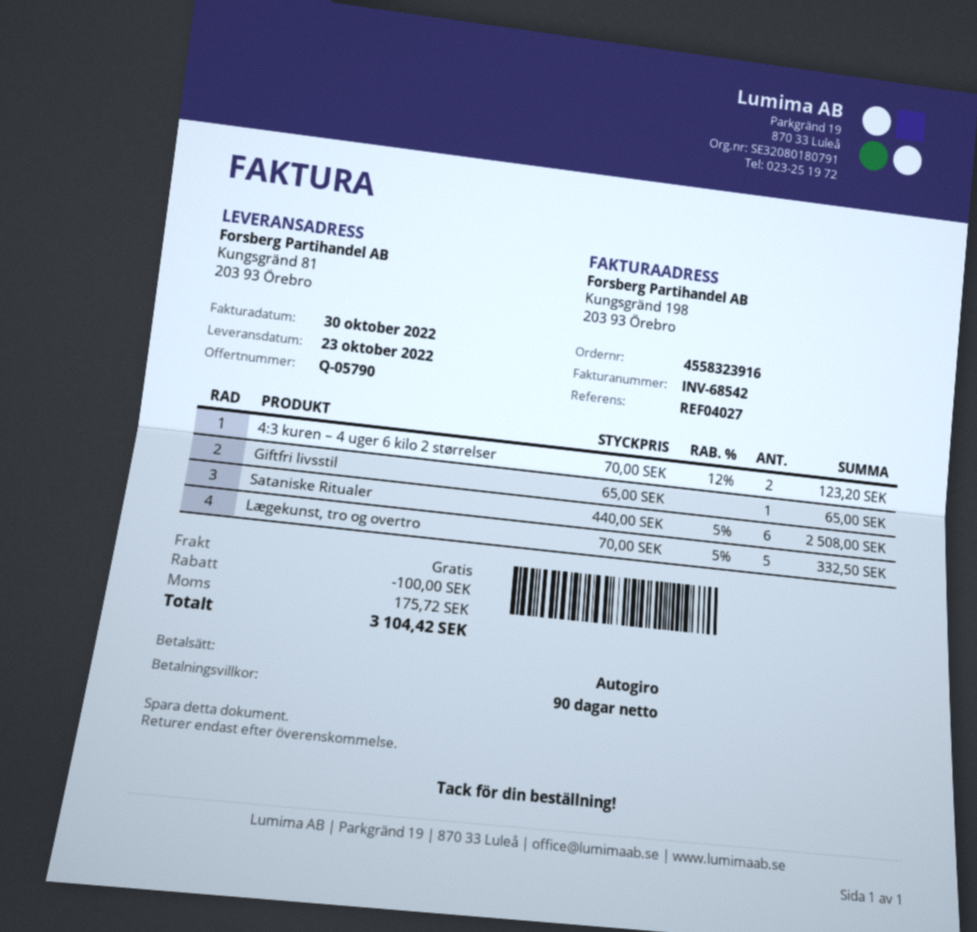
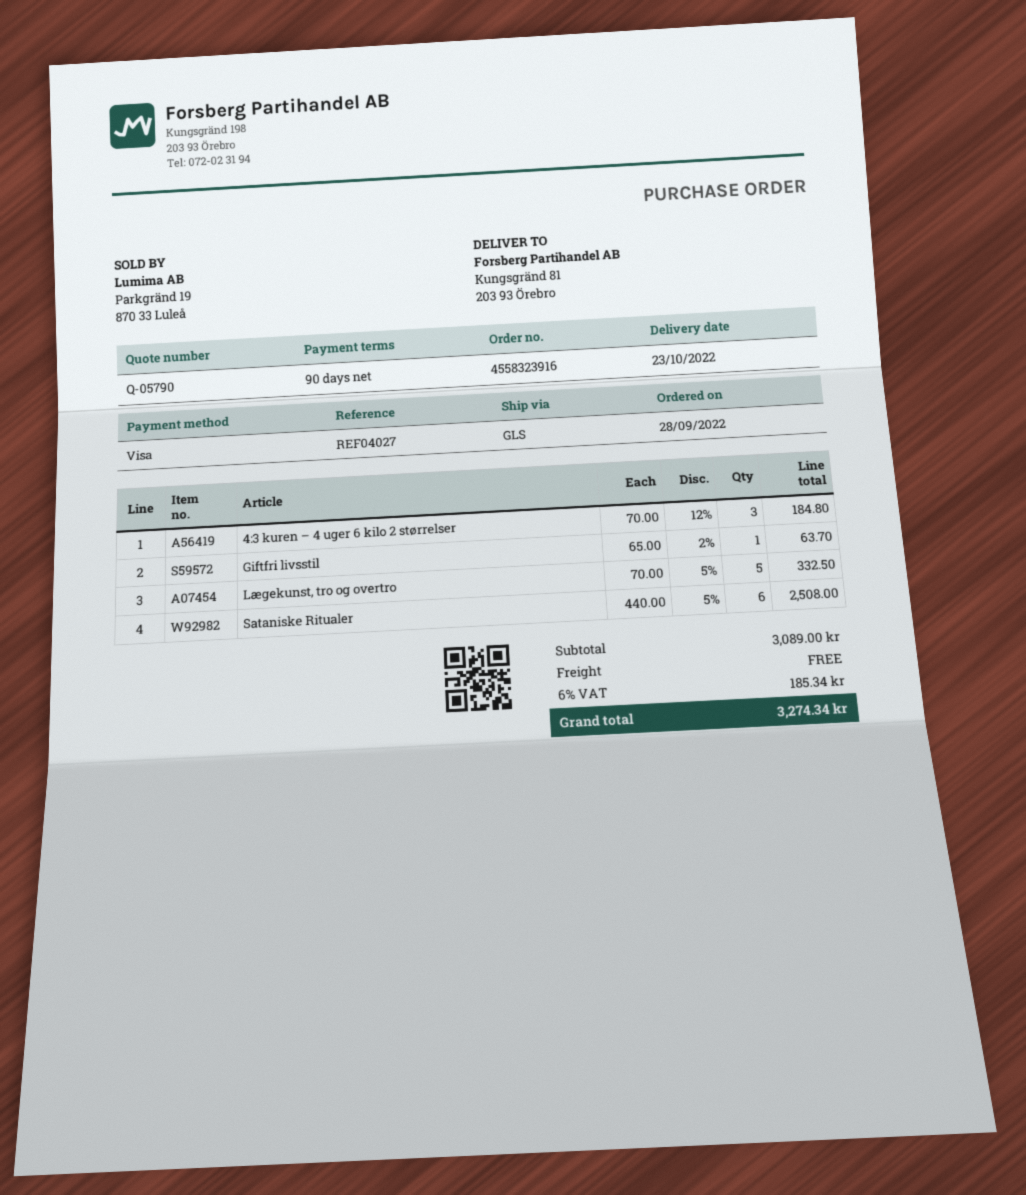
payment method: direct debit -> Visa
4:3 kuren – 4 uger 6 kilo 2 størrelser: 2 x 70.00 - 12% = 123.20 -> 3 x 70.00 - 12% = 184.80
Giftfri livsstil: 1 x 65.00 = 65.00 -> 1 x 65.00 - 2% = 63.70
discount: 100.00 -> none
tax: 175.72 -> 185.34
total: 3104.42 -> 3274.34

